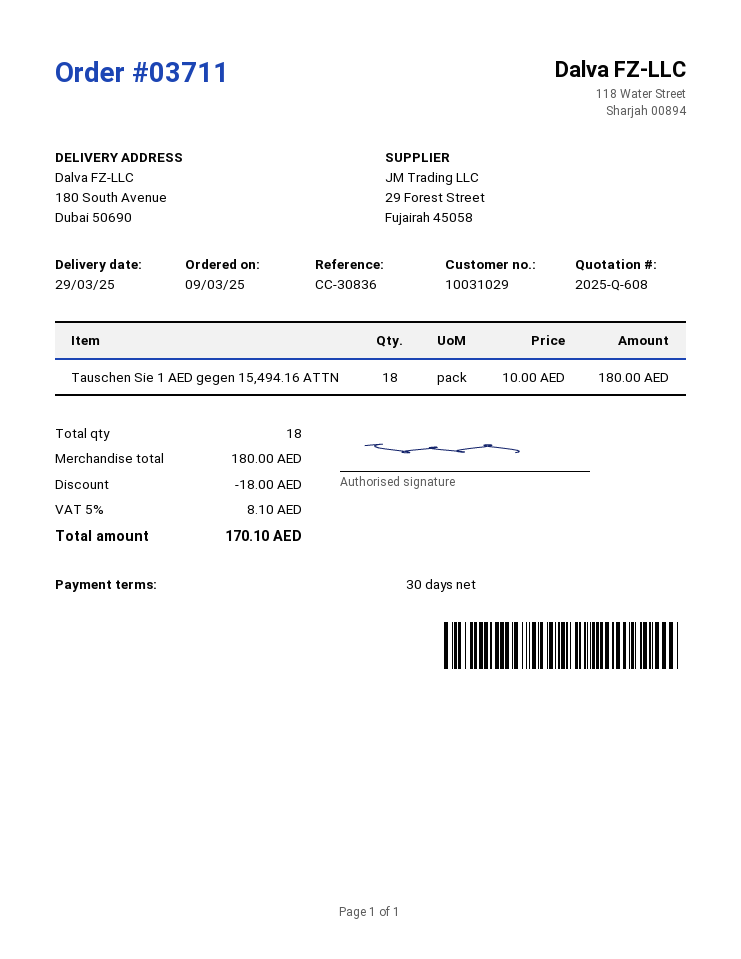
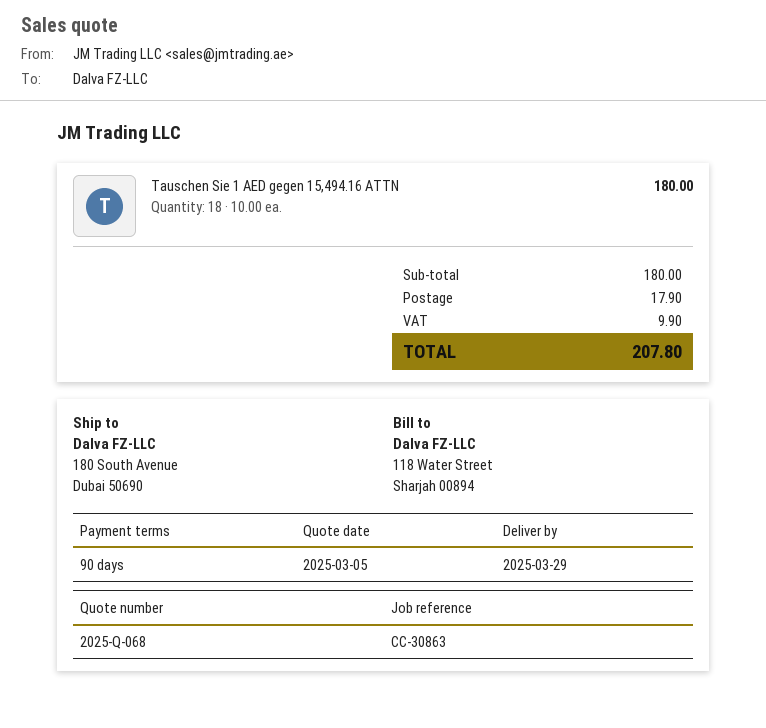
quote number: 2025-Q-608 -> 2025-Q-068
payment terms: 30 days -> 90 days
reference: CC-30836 -> CC-30863
discount: 18.00 -> none
shipping: none -> 17.90
tax: 8.10 -> 9.90
total: 170.10 -> 207.80

